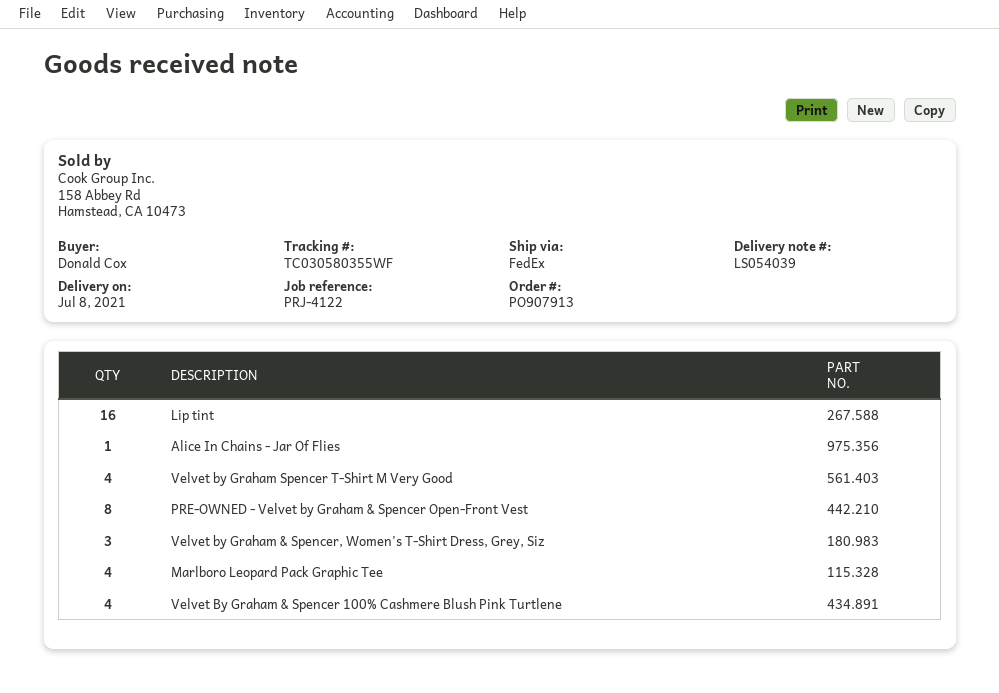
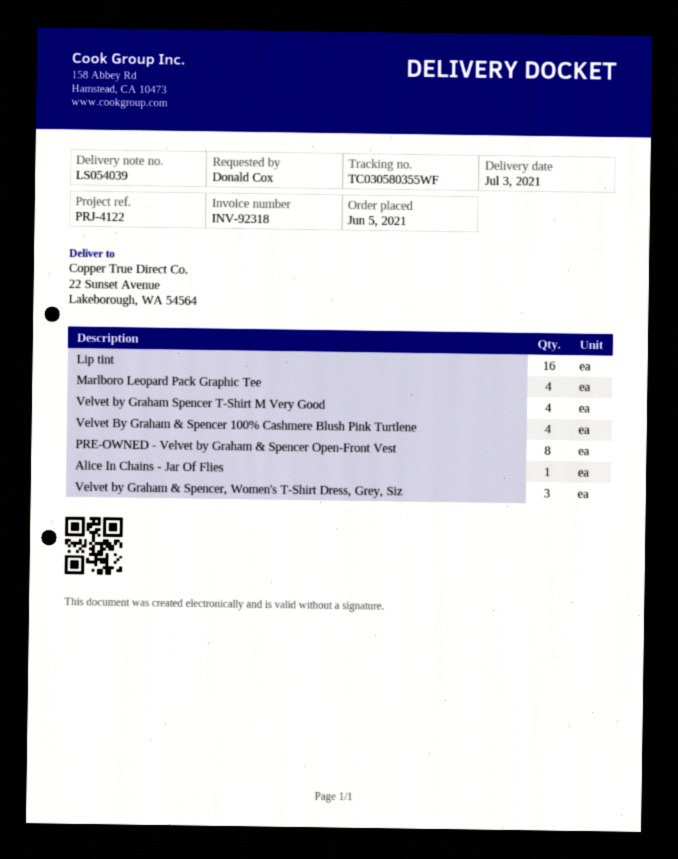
delivery date: 2021-07-08 -> 2021-07-03

